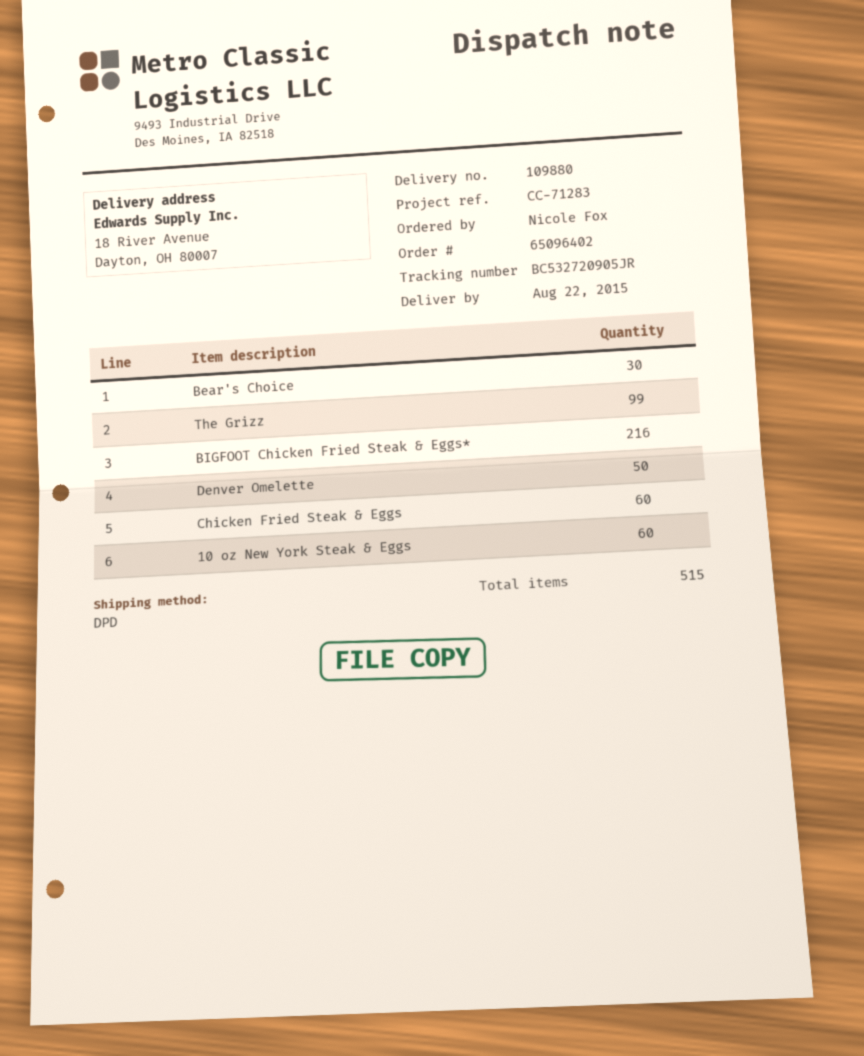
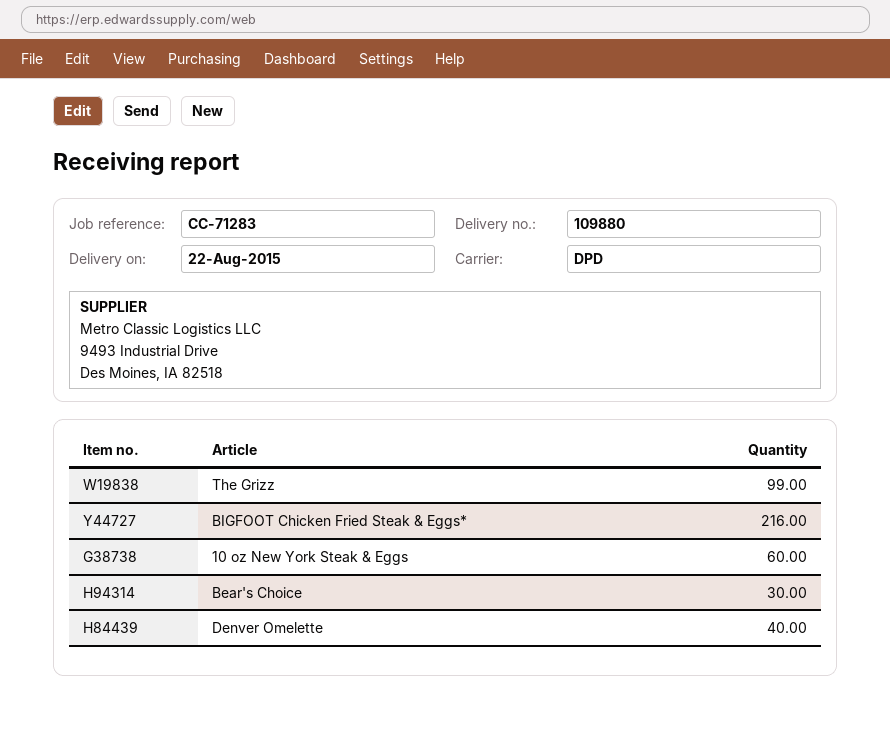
Denver Omelette: 50 -> 40
Chicken Fried Steak & Eggs: 60 -> none

